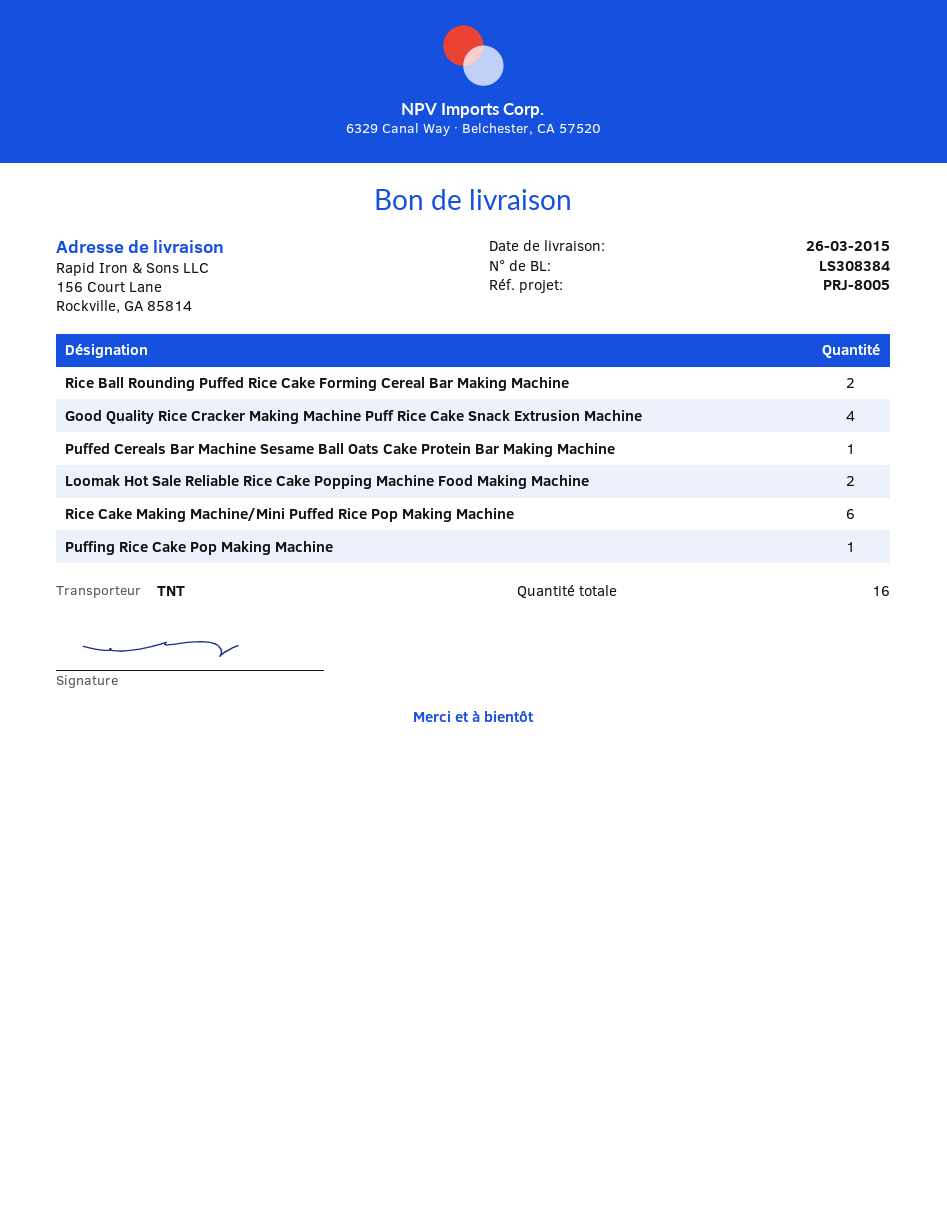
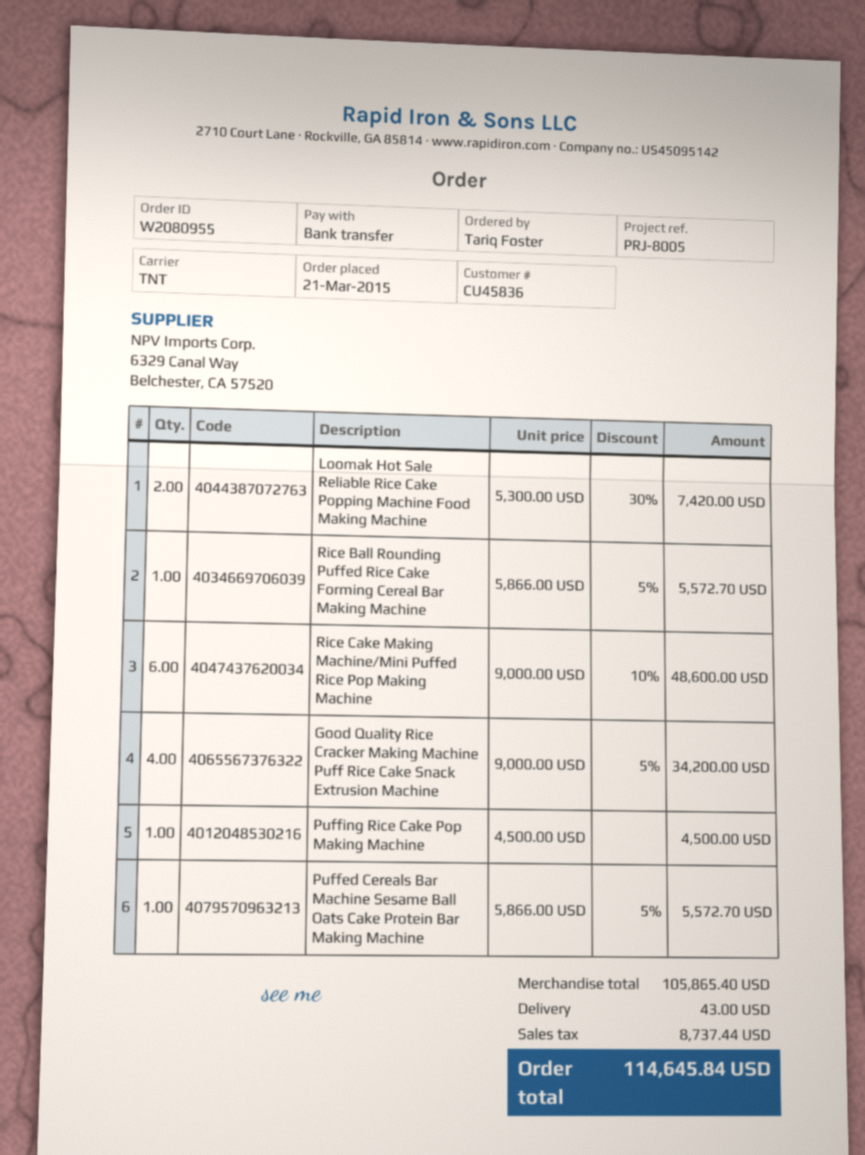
Rice Ball Rounding Puffed Rice Cake Forming Cereal Bar Making Machine: 2 -> 1

